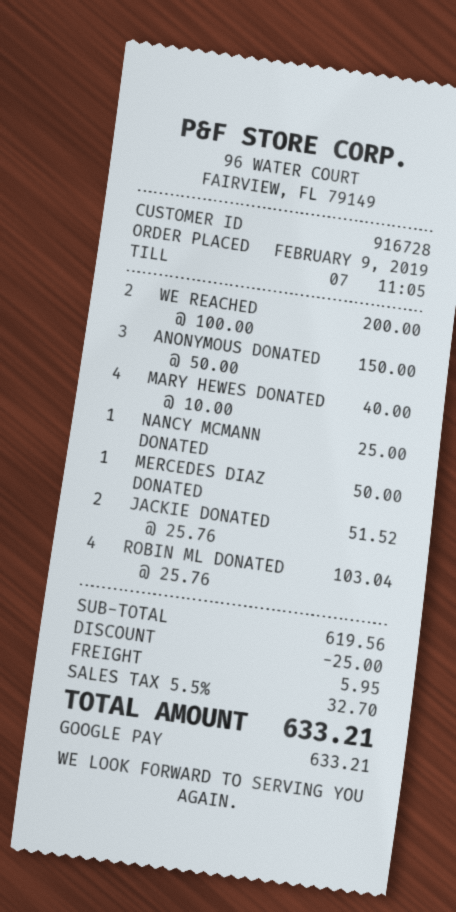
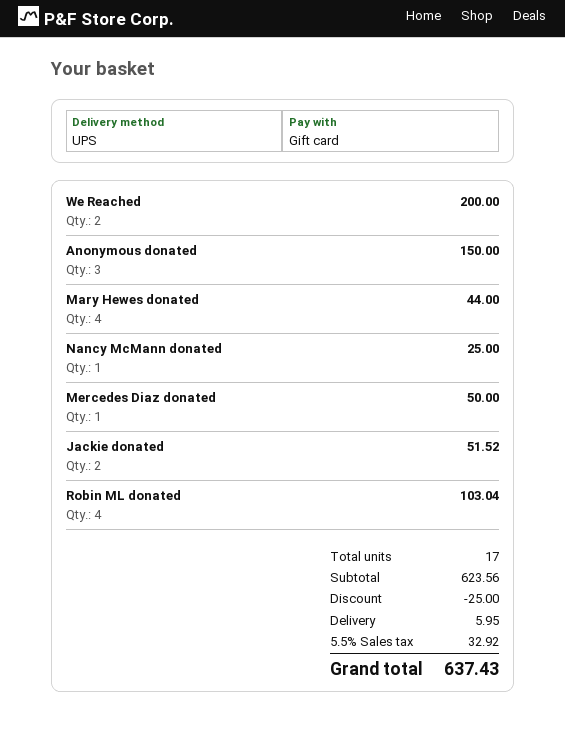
payment method: Google Pay -> gift card
MARY HEWES DONATED: 4 for 40.00 -> 4 for 44.00
subtotal: 619.56 -> 623.56
tax: 5.5% = 32.70 -> 5.5% = 32.92
total: 633.21 -> 637.43

